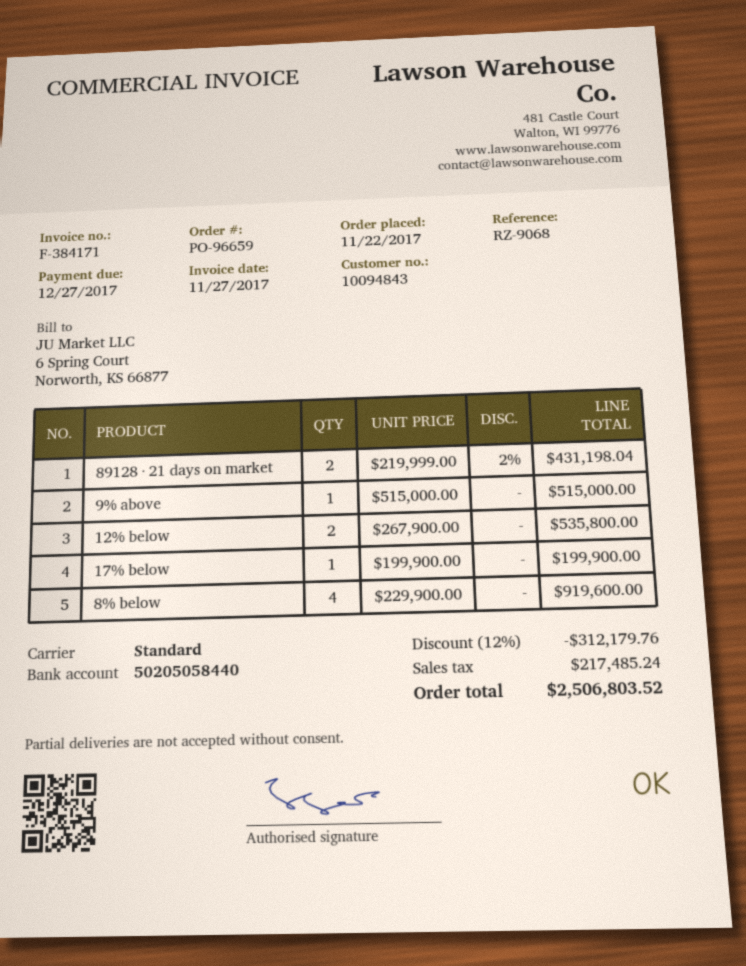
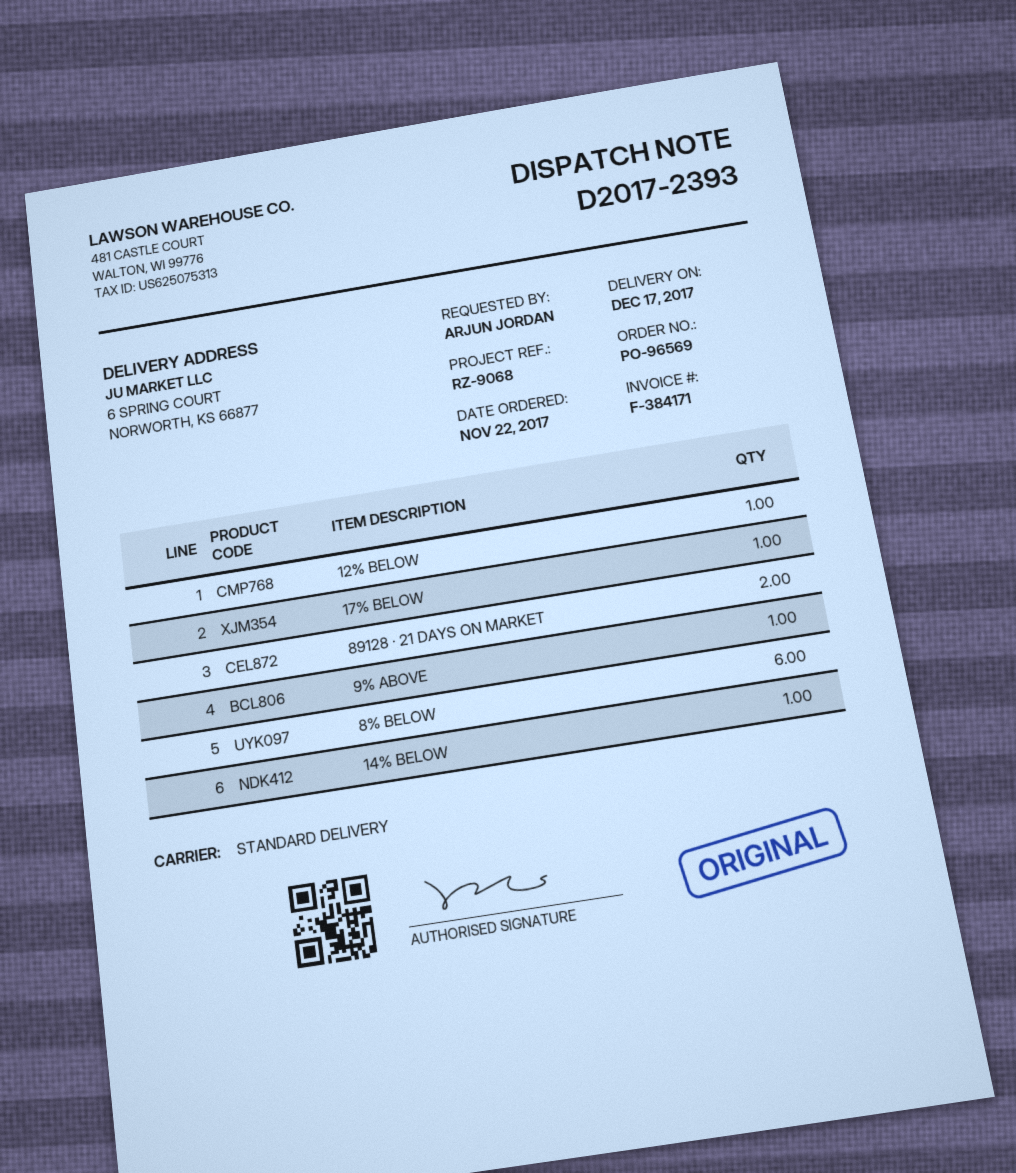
order number: PO-96659 -> PO-96569
12% below: 2 -> 1
8% below: 4 -> 6
14% BELOW: none -> 1

